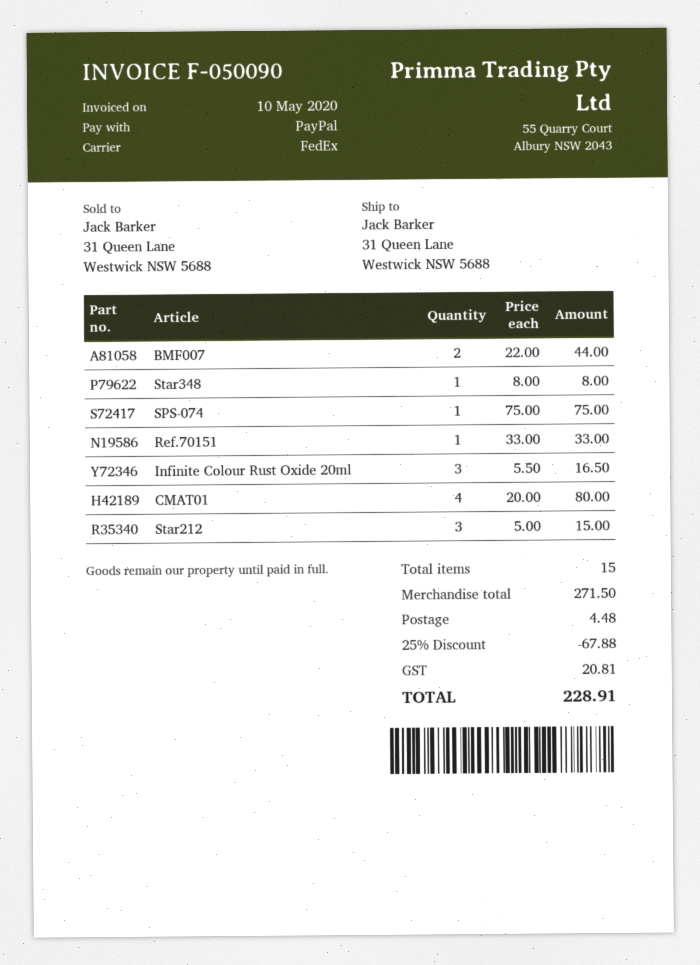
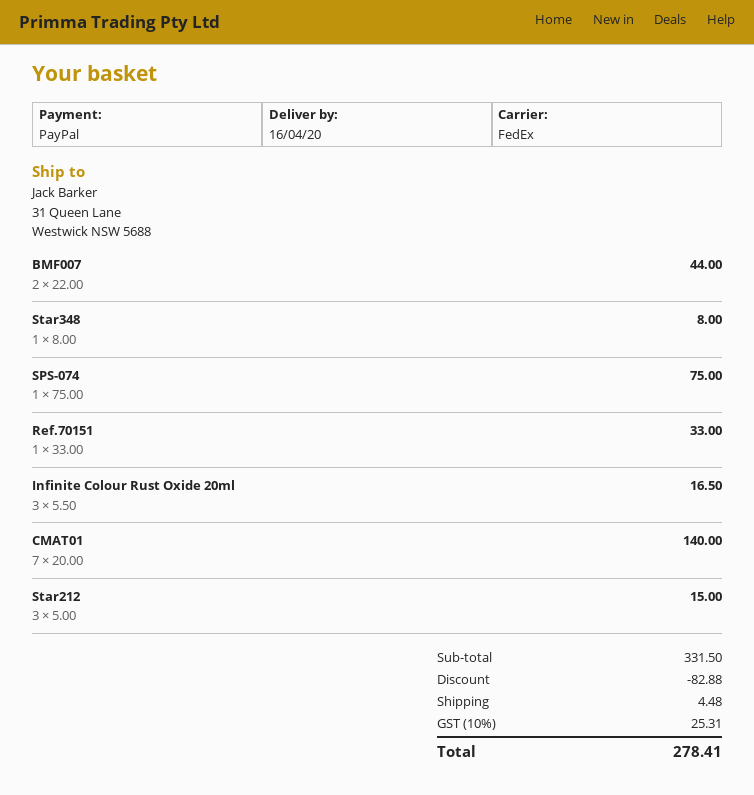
CMAT01: 4 x 20.00 = 80.00 -> 7 x 20.00 = 140.00
subtotal: 271.50 -> 331.50
discount: 67.88 -> 82.88
tax: 20.81 -> 25.31
total: 228.91 -> 278.41

